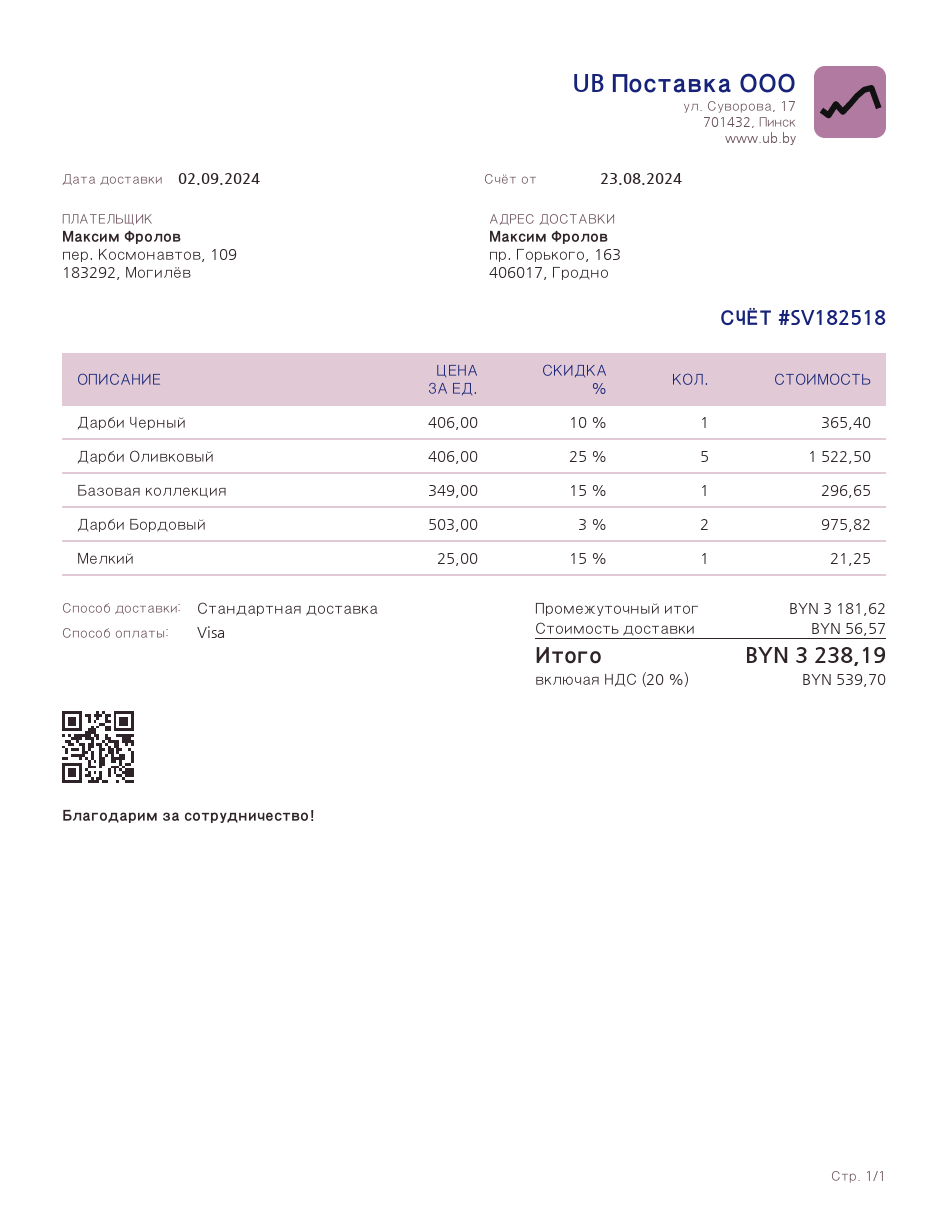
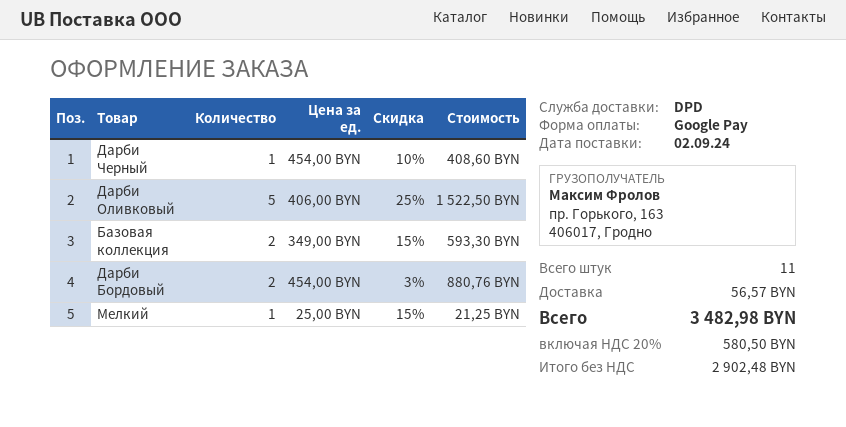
payment method: Visa -> Google Pay
shipping method: standard -> DPD
Дарби Черный: 1 x 406.00 - 10% = 365.40 -> 1 x 454.00 - 10% = 408.60
Базовая коллекция: 1 x 349.00 - 15% = 296.65 -> 2 x 349.00 - 15% = 593.30
Дарби Бордовый: 2 x 503.00 - 3% = 975.82 -> 2 x 454.00 - 3% = 880.76
tax: 20% = 539.70 -> 20% = 580.50
total: 3238.19 -> 3482.98

